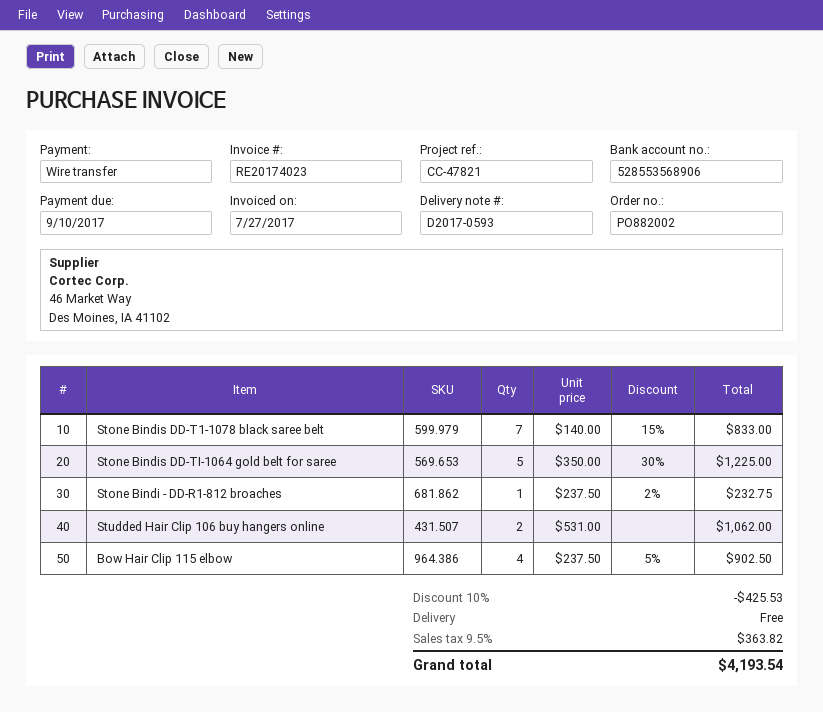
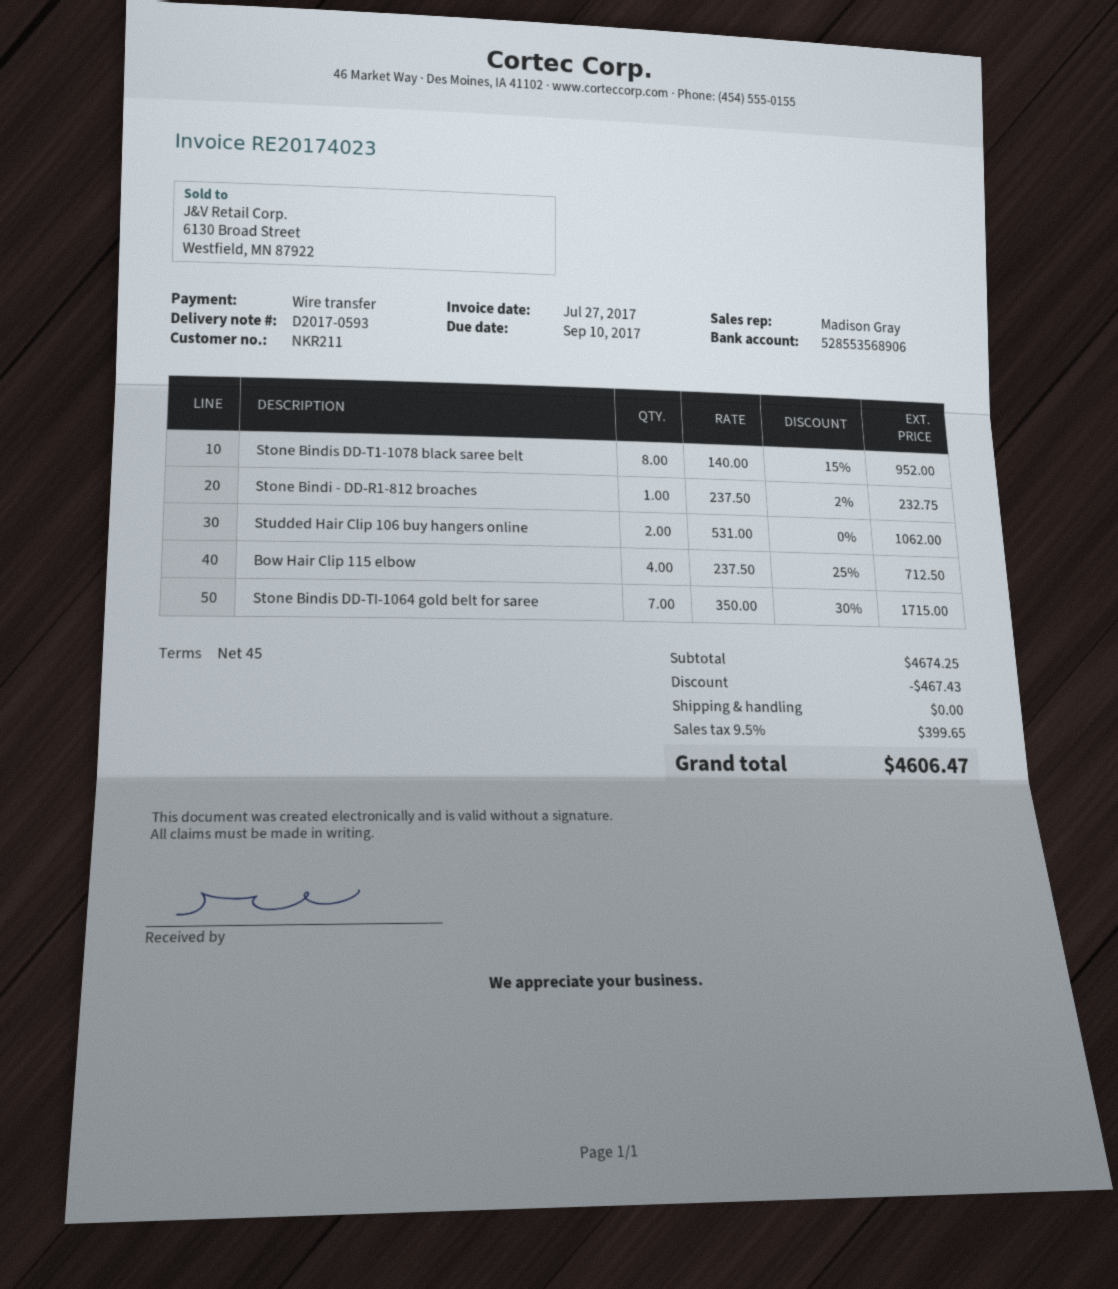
Stone Bindis DD-T1-1078 black saree belt: 7 x 140.00 - 15% = 833.00 -> 8 x 140.00 - 15% = 952.00
Stone Bindis DD-TI-1064 gold belt for saree: 5 x 350.00 - 30% = 1225.00 -> 7 x 350.00 - 30% = 1715.00
Bow Hair Clip 115 elbow: 4 x 237.50 - 5% = 902.50 -> 4 x 237.50 - 25% = 712.50
discount: 425.53 -> 467.43
tax: 9.5% = 363.82 -> 9.5% = 399.65
total: 4193.54 -> 4606.47

